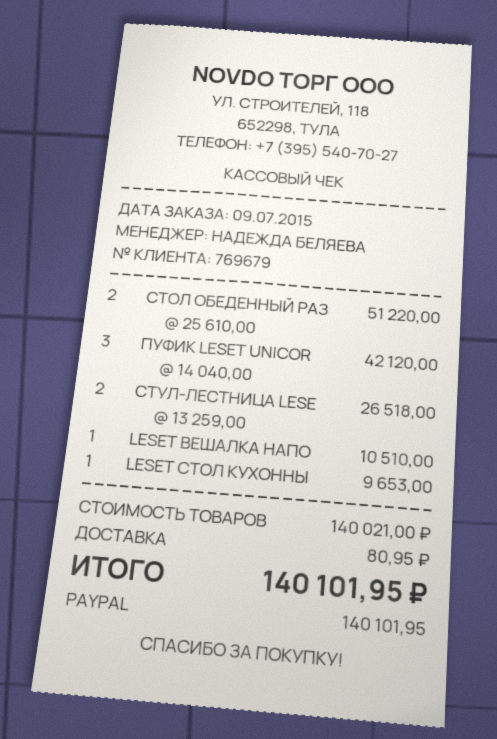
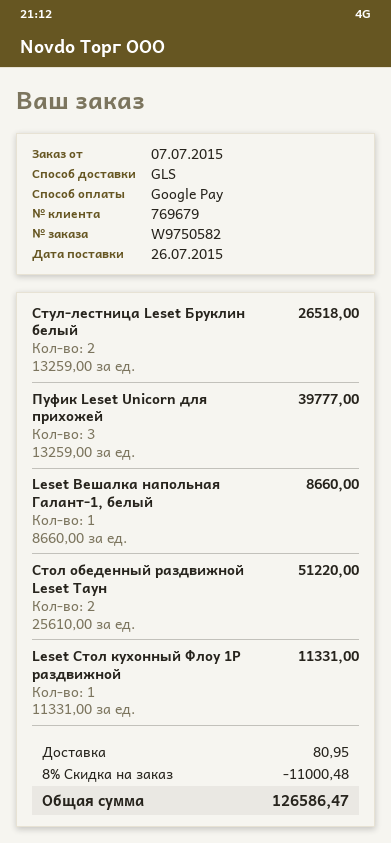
order date: 2015-07-09 -> 2015-07-07
payment method: PayPal -> Google Pay
ПУФИК LESET UNICOR: 3 x 14040.00 = 42120.00 -> 3 x 13259.00 = 39777.00
LESET ВЕШАЛКА НАПО: 1 x 10510.00 = 10510.00 -> 1 x 8660.00 = 8660.00
LESET СТОЛ КУХОННЫ: 1 x 9653.00 = 9653.00 -> 1 x 11331.00 = 11331.00
discount: none -> 8% = 11000.48
total: 140101.95 -> 126586.47

